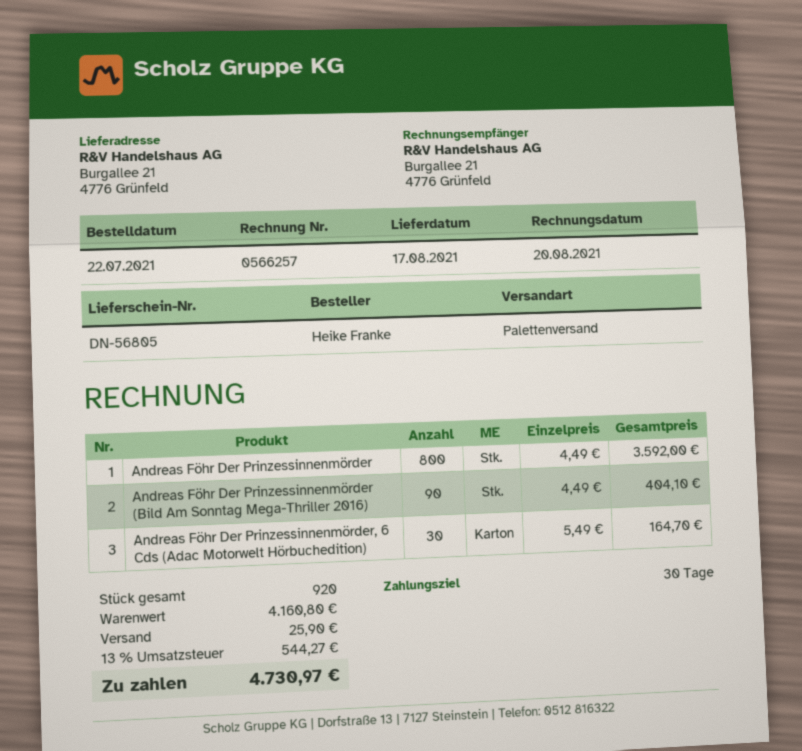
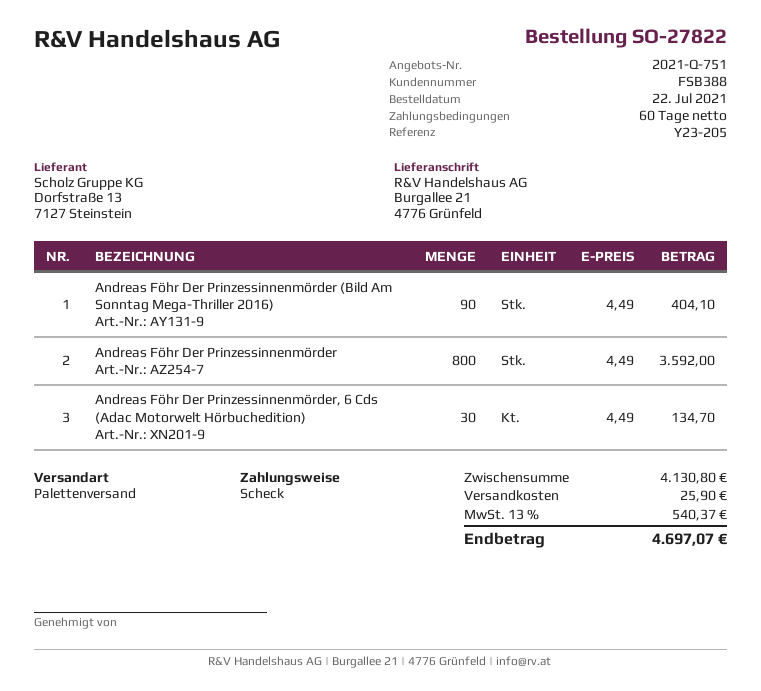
payment terms: 30 days -> 60 days
Andreas Föhr Der Prinzessinnenmörder, 6 Cds (Adac Motorwelt Hörbuchedition): 30 x 5.49 = 164.70 -> 30 x 4.49 = 134.70
subtotal: 4160.80 -> 4130.80
tax: 13% = 544.27 -> 13% = 540.37
total: 4730.97 -> 4697.07

